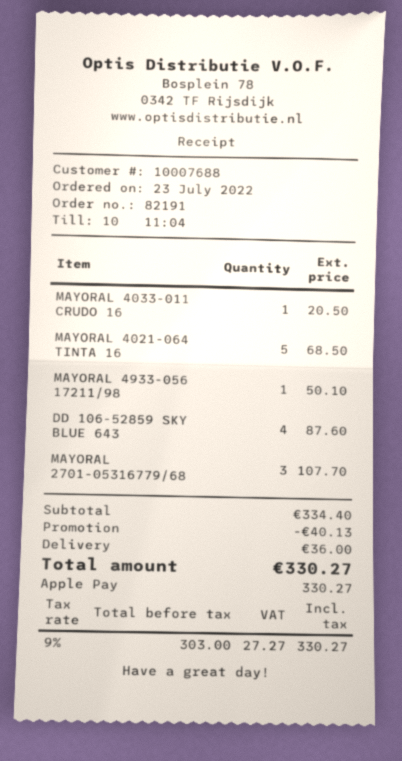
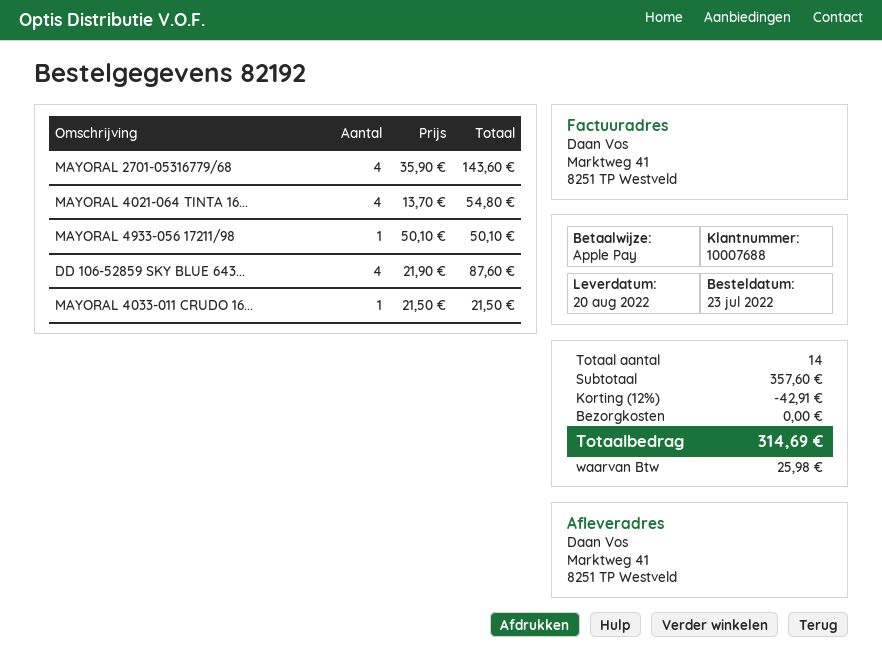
order number: 82191 -> 82192
MAYORAL 4033-011 CRUDO 16: 1 for 20.50 -> 1 for 21.50
MAYORAL 4021-064 TINTA 16: 5 for 68.50 -> 4 for 54.80
MAYORAL 2701-05316779/68: 3 for 107.70 -> 4 for 143.60
subtotal: 334.40 -> 357.60
discount: 40.13 -> 42.91
shipping: 36.00 -> 0.00
tax: 27.27 -> 25.98
total: 330.27 -> 314.69

